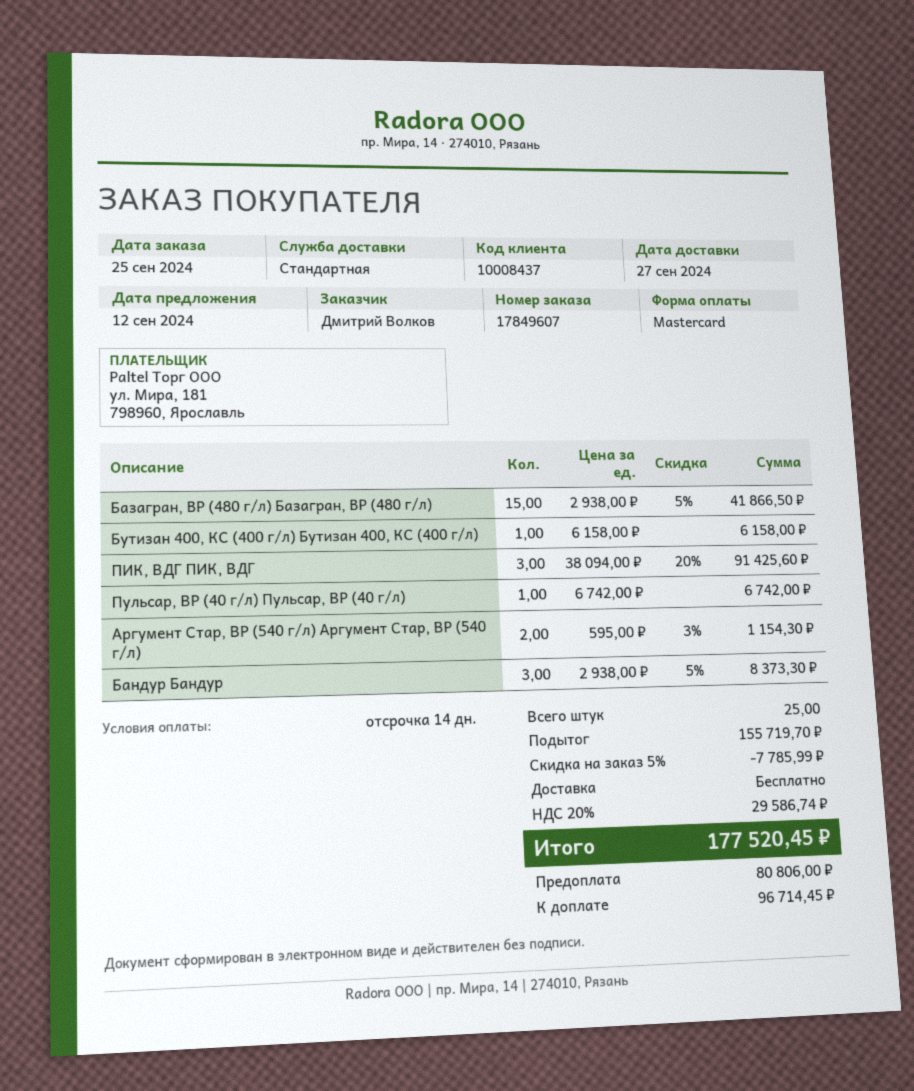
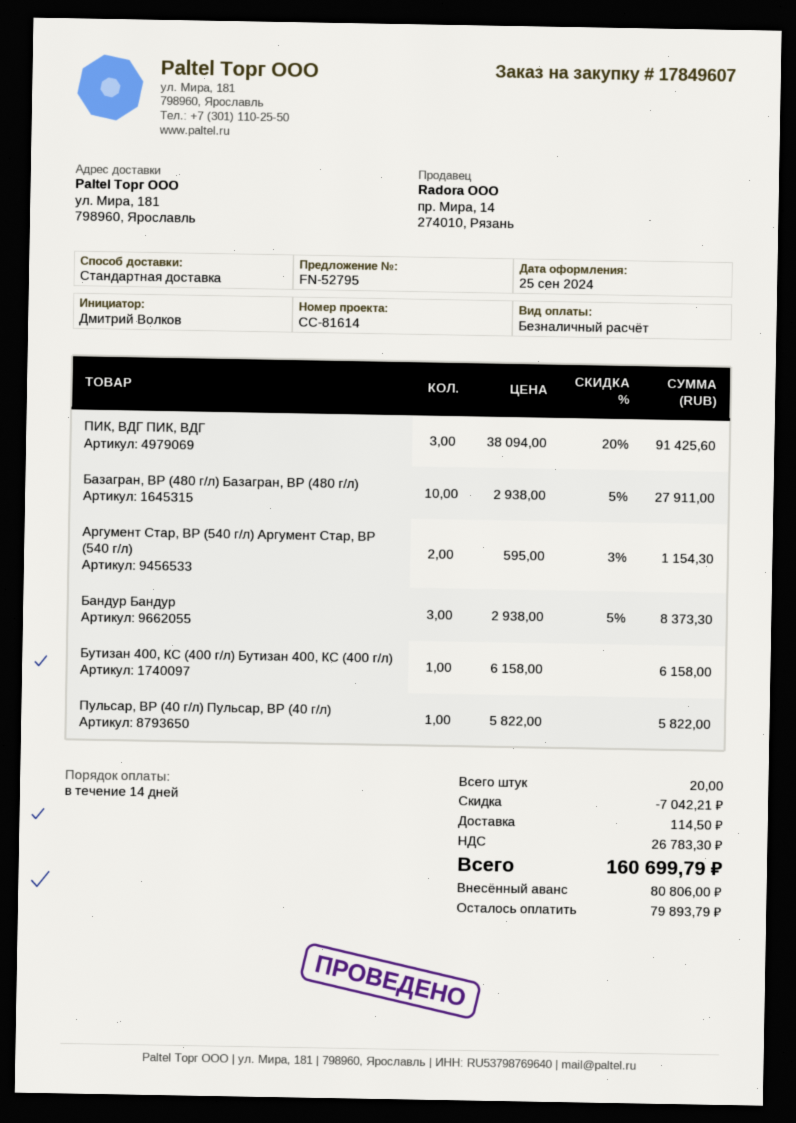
payment method: Mastercard -> bank transfer
Базагран, BР (480 г/л) Базагран, BР (480 г/л): 15 x 2938.00 - 5% = 41866.50 -> 10 x 2938.00 - 5% = 27911.00
Пульсар, ВР (40 г/л) Пульсар, ВР (40 г/л): 1 x 6742.00 = 6742.00 -> 1 x 5822.00 = 5822.00
total quantity: 25 -> 20
discount: 7785.99 -> 7042.21
shipping: 0.00 -> 114.50
tax: 29586.74 -> 26783.30
total: 177520.45 -> 160699.79
balance: 96714.45 -> 79893.79

